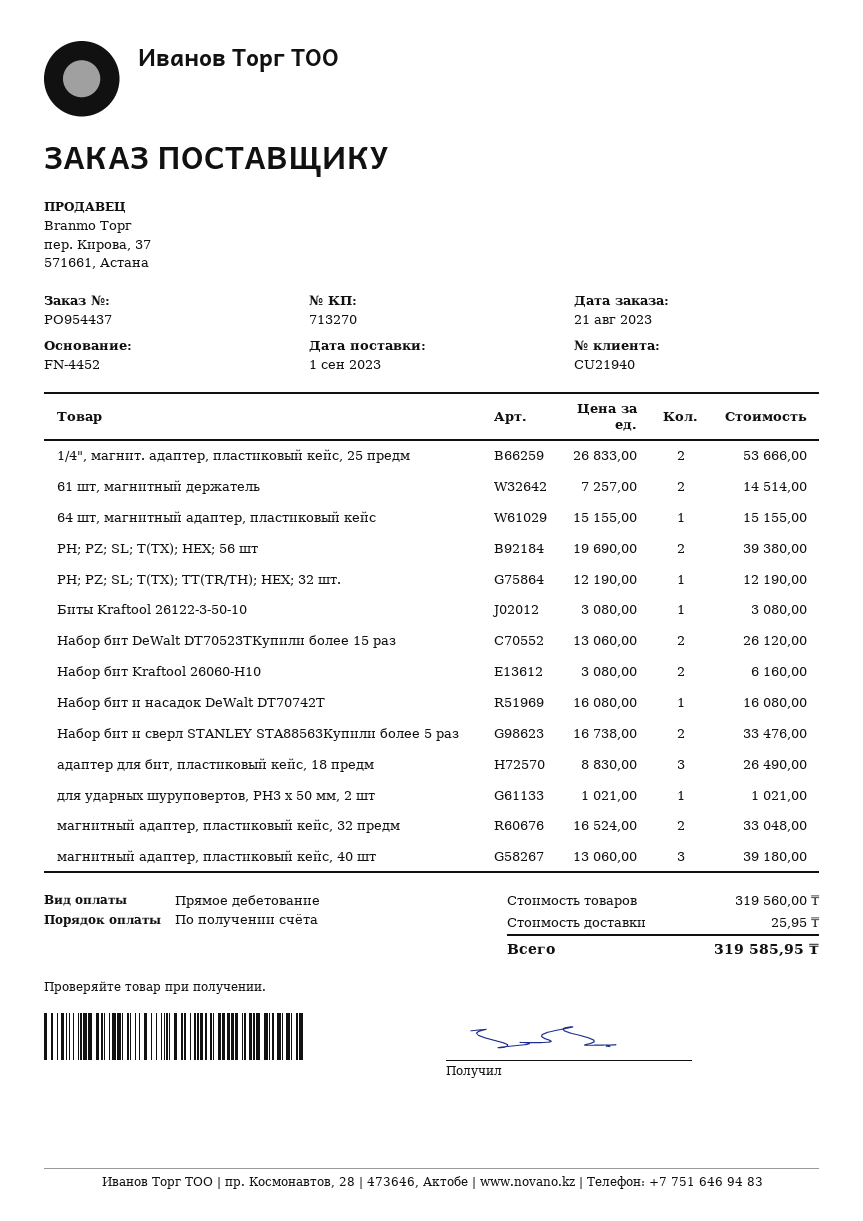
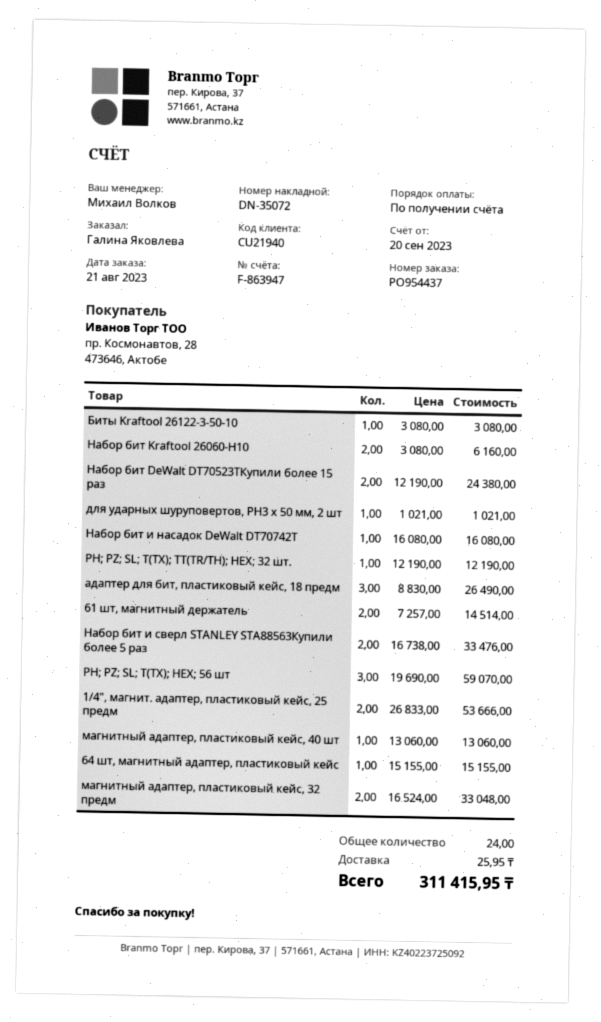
PH; PZ; SL; T(TX); HEX; 56 шт: 2 x 19690.00 = 39380.00 -> 3 x 19690.00 = 59070.00
Набор бит DeWalt DT70523TКупили более 15 раз: 2 x 13060.00 = 26120.00 -> 2 x 12190.00 = 24380.00
магнитный адаптер, пластиковый кейс, 40 шт: 3 x 13060.00 = 39180.00 -> 1 x 13060.00 = 13060.00
total: 319585.95 -> 311415.95

